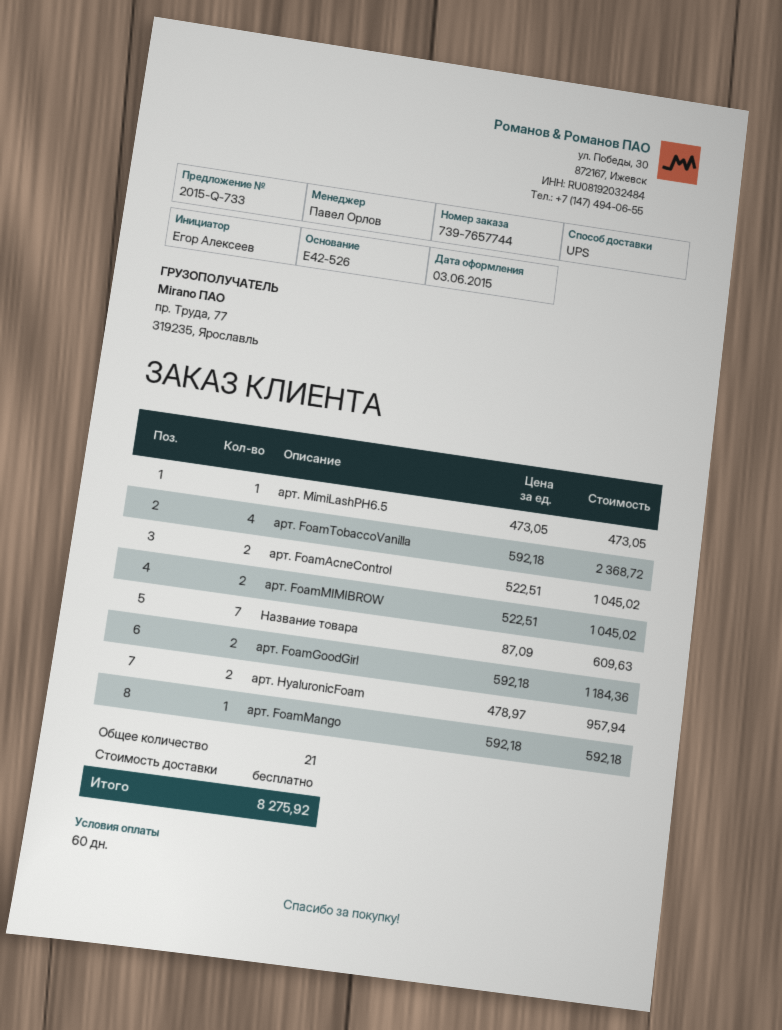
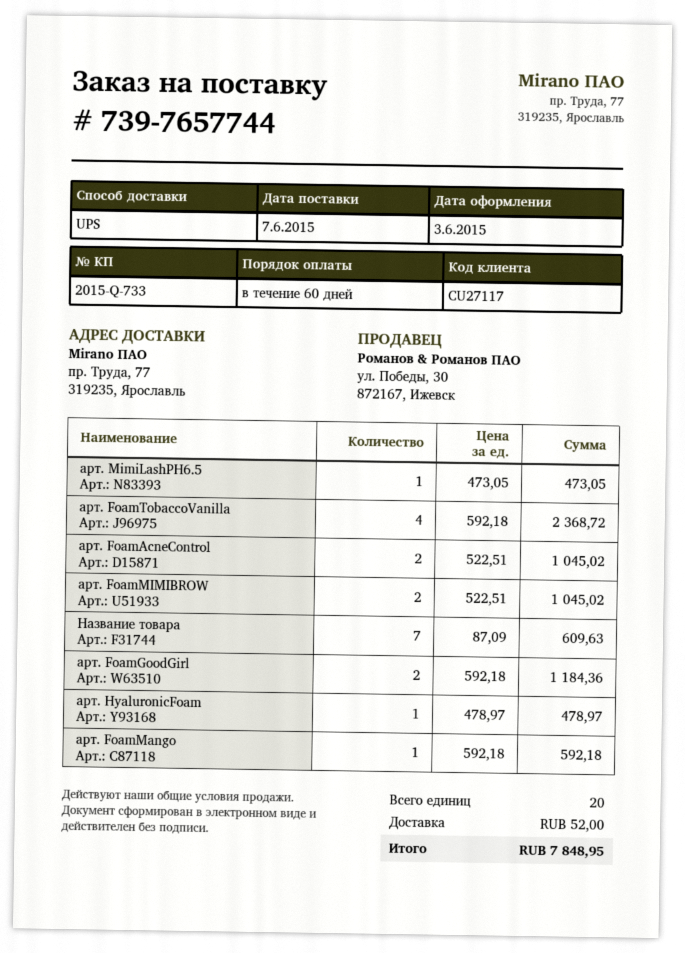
арт. HyaluronicFoam: 2 x 478.97 = 957.94 -> 1 x 478.97 = 478.97
total quantity: 21 -> 20
shipping: 0.00 -> 52.00
total: 8275.92 -> 7848.95

